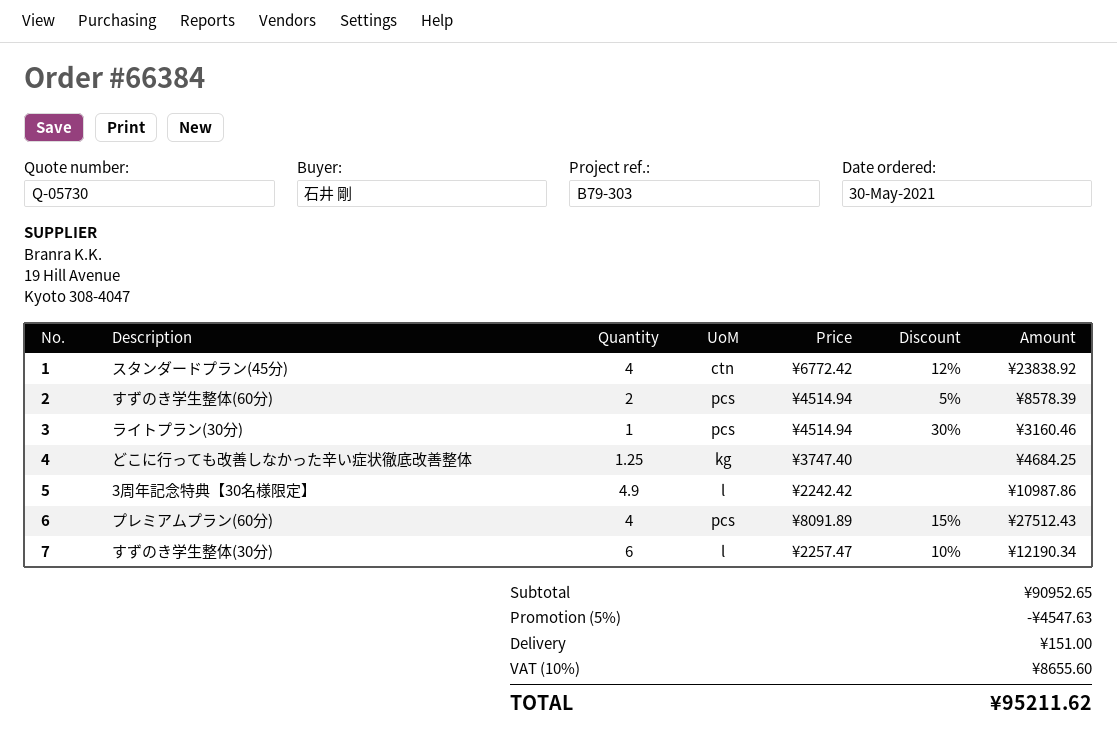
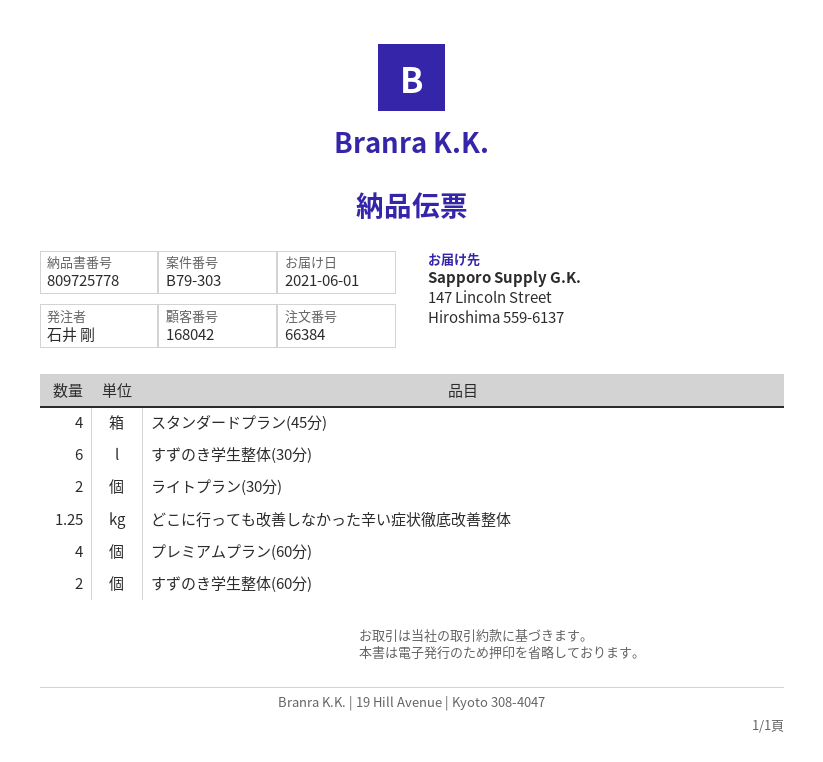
ライトプラン(30分): 1 -> 2
3周年記念特典【30名様限定】: 4.9 -> none

